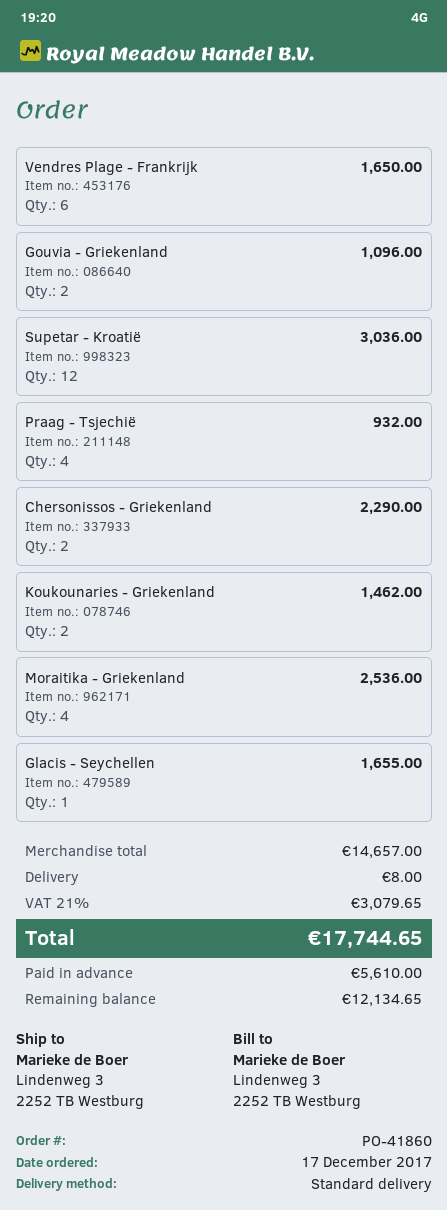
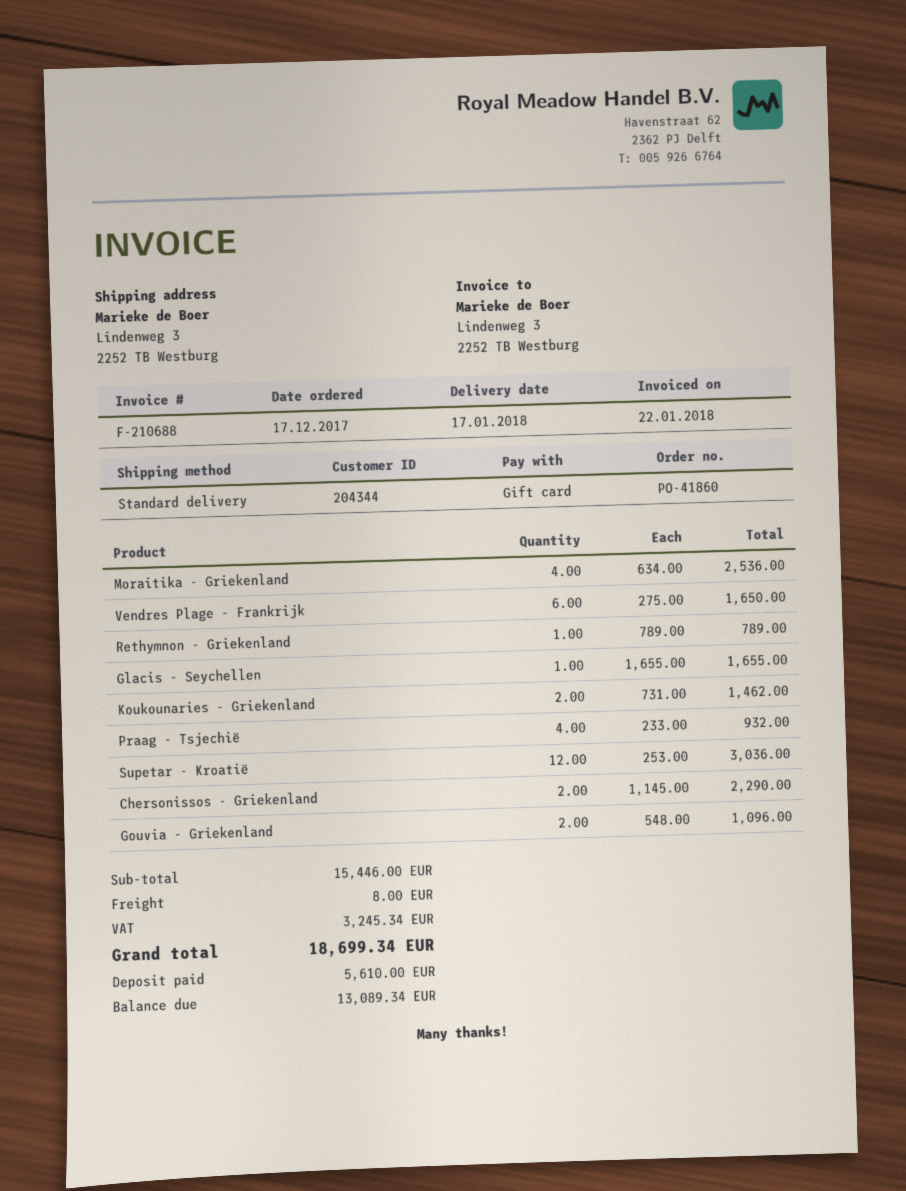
Rethymnon - Griekenland: none -> 1 for 789.00
subtotal: 14657.00 -> 15446.00
tax: 3079.65 -> 3245.34
total: 17744.65 -> 18699.34
balance: 12134.65 -> 13089.34

